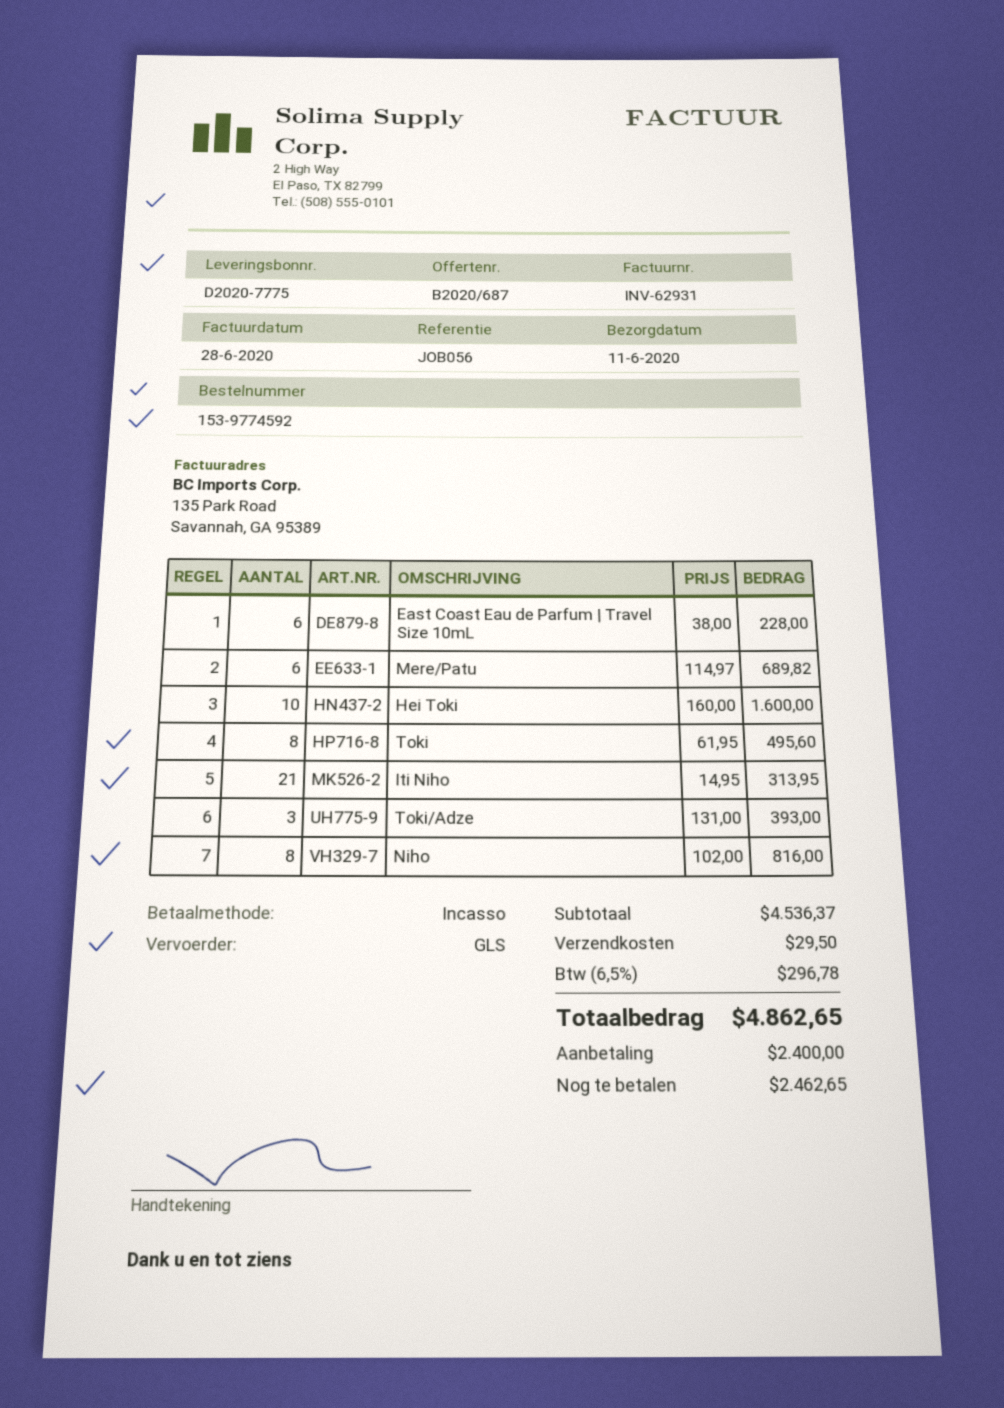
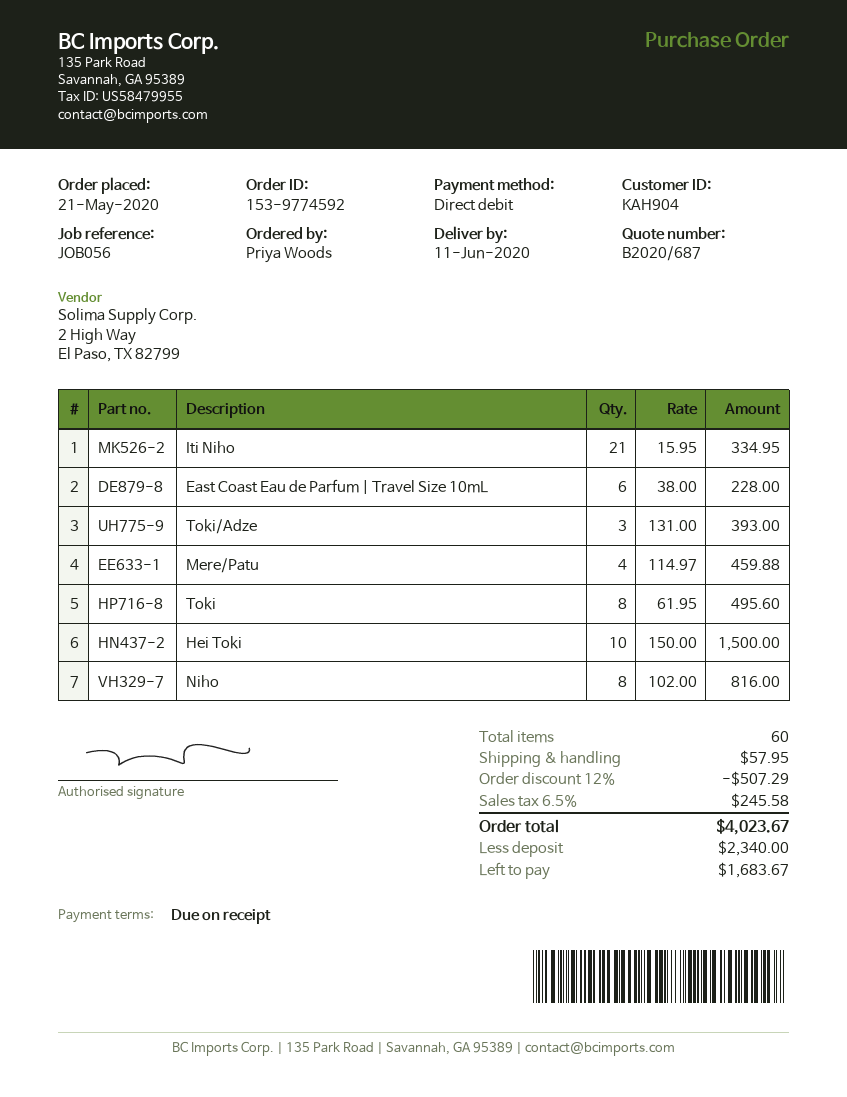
Mere/Patu: 6 x 114.97 = 689.82 -> 4 x 114.97 = 459.88
Hei Toki: 10 x 160.00 = 1600.00 -> 10 x 150.00 = 1500.00
Iti Niho: 21 x 14.95 = 313.95 -> 21 x 15.95 = 334.95
discount: none -> 12% = 507.29
shipping: 29.50 -> 57.95
tax: 6.5% = 296.78 -> 6.5% = 245.58
total: 4862.65 -> 4023.67
deposit: 2400.00 -> 2340.00
balance: 2462.65 -> 1683.67

